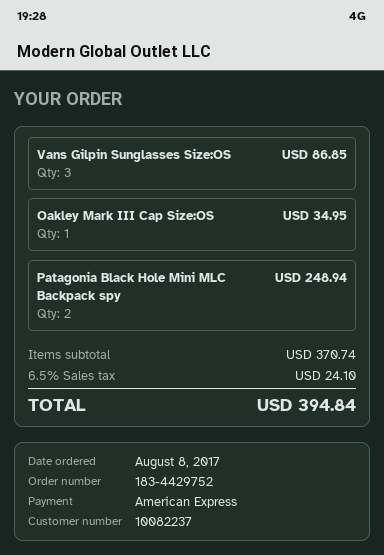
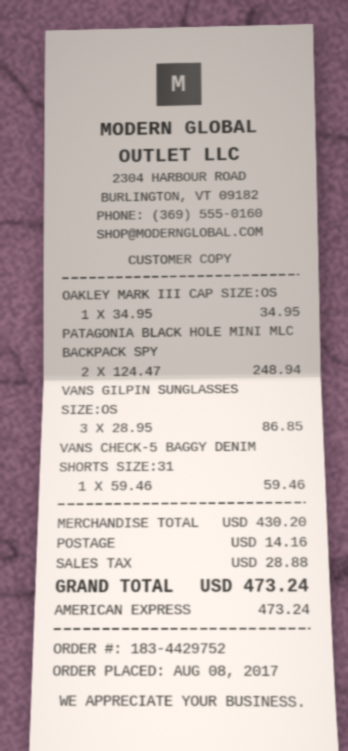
VANS CHECK-5 BAGGY DENIM SHORTS SIZE:31: none -> 1 for 59.46
subtotal: 370.74 -> 430.20
shipping: none -> 14.16
tax: 24.10 -> 28.88
total: 394.84 -> 473.24

